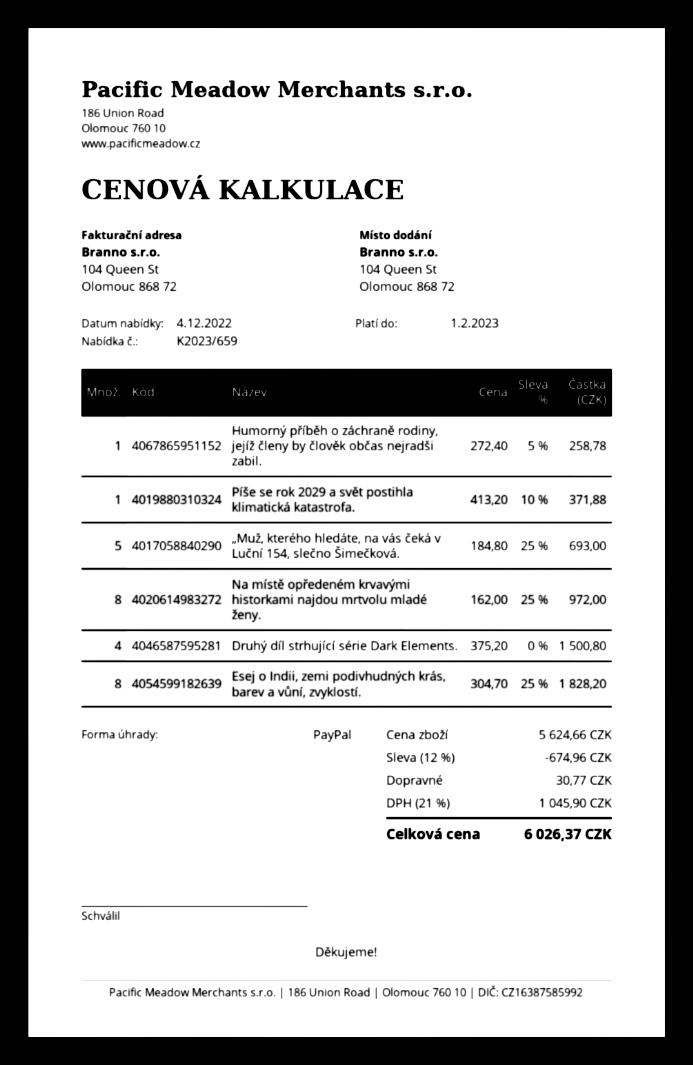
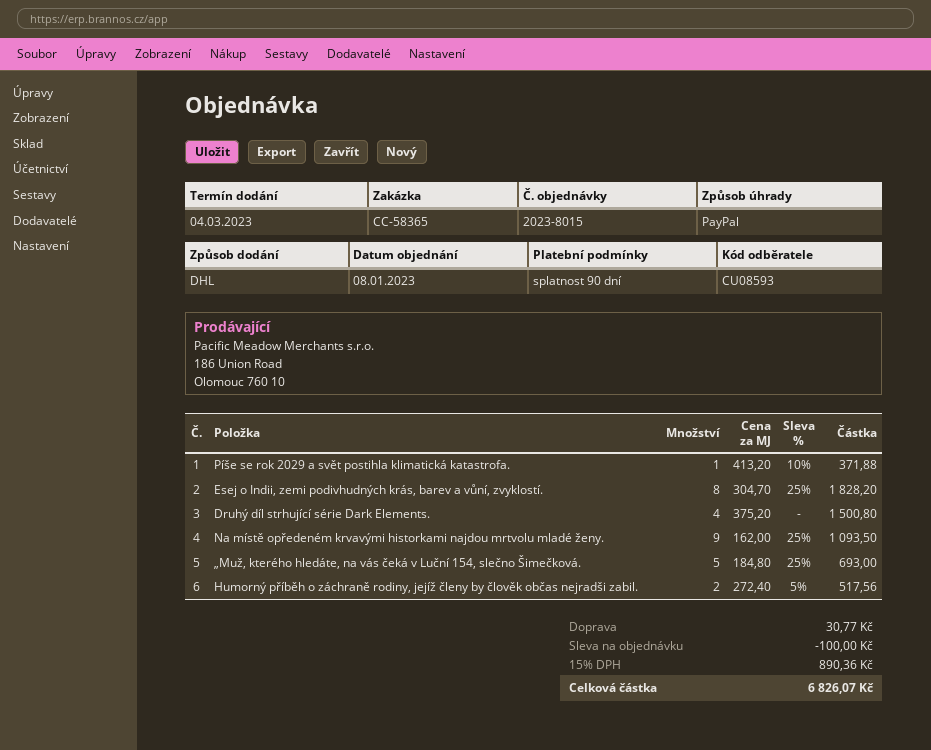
Humorný příběh o záchraně rodiny, jejíž členy by člověk občas nejradši zabil.: 1 x 272.40 - 5% = 258.78 -> 2 x 272.40 - 5% = 517.56
Na místě opředeném krvavými historkami najdou mrtvolu mladé ženy.: 8 x 162.00 - 25% = 972.00 -> 9 x 162.00 - 25% = 1093.50
discount: 674.96 -> 100.00
tax: 21% = 1045.90 -> 15% = 890.36
total: 6026.37 -> 6826.07

